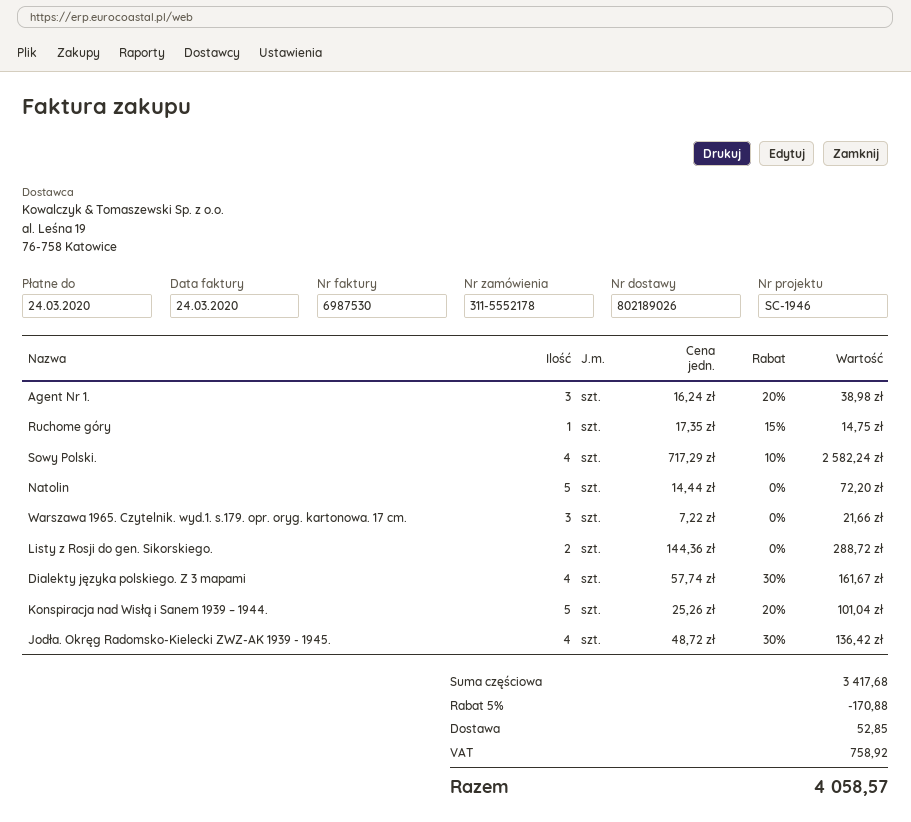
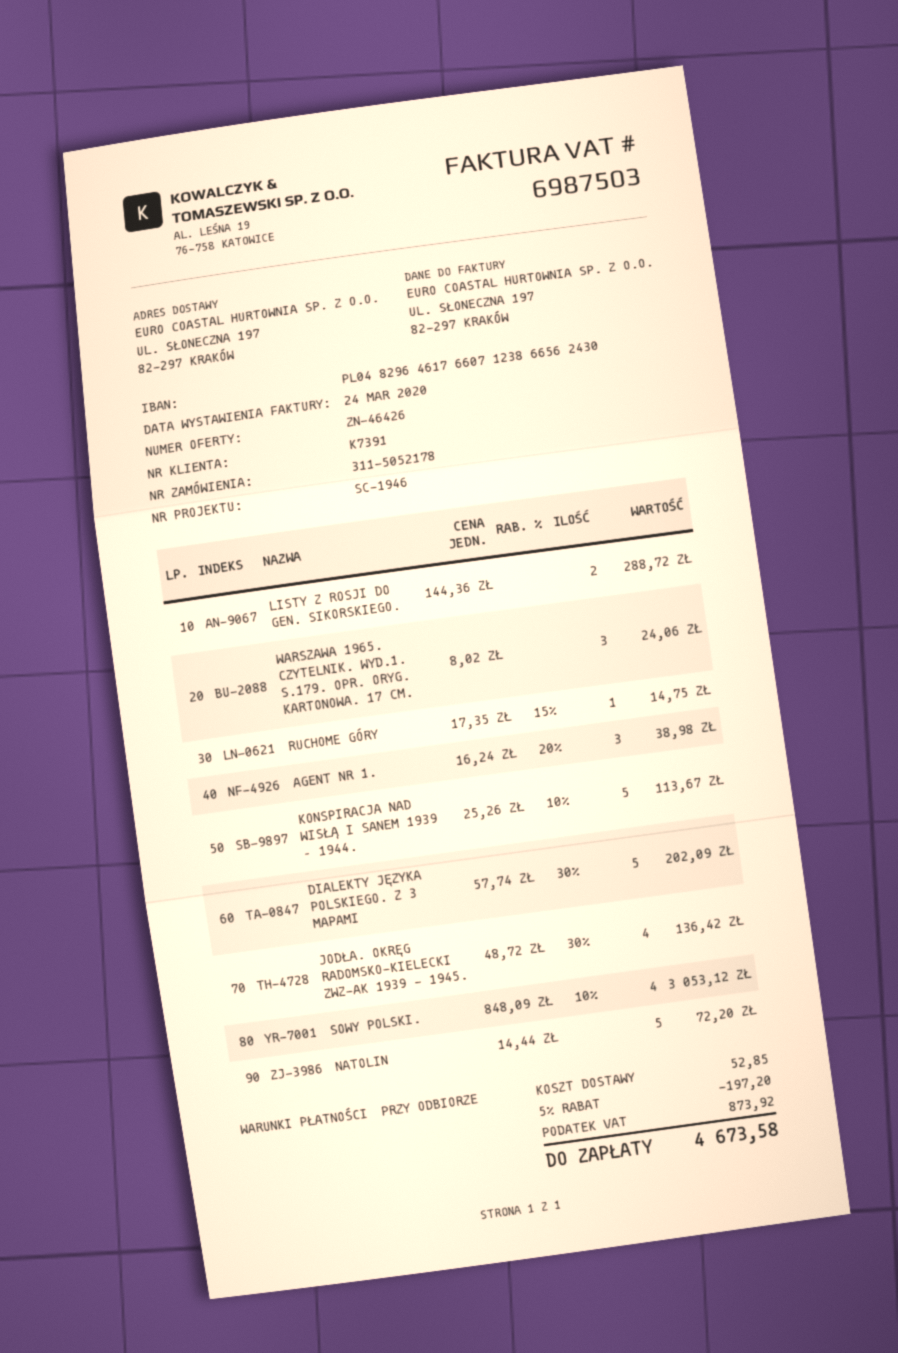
order number: 311-5552178 -> 311-5052178
invoice number: 6987530 -> 6987503
Sowy Polski.: 4 x 717.29 - 10% = 2582.24 -> 4 x 848.09 - 10% = 3053.12
Warszawa 1965. Czytelnik. wyd.1. s.179. opr. oryg. kartonowa. 17 cm.: 3 x 7.22 = 21.66 -> 3 x 8.02 = 24.06
Dialekty języka polskiego. Z 3 mapami: 4 x 57.74 - 30% = 161.67 -> 5 x 57.74 - 30% = 202.09
Konspiracja nad Wisłą i Sanem 1939 – 1944.: 5 x 25.26 - 20% = 101.04 -> 5 x 25.26 - 10% = 113.67
discount: 5% = 170.88 -> 5% = 197.20
tax: 758.92 -> 873.92
total: 4058.57 -> 4673.58

